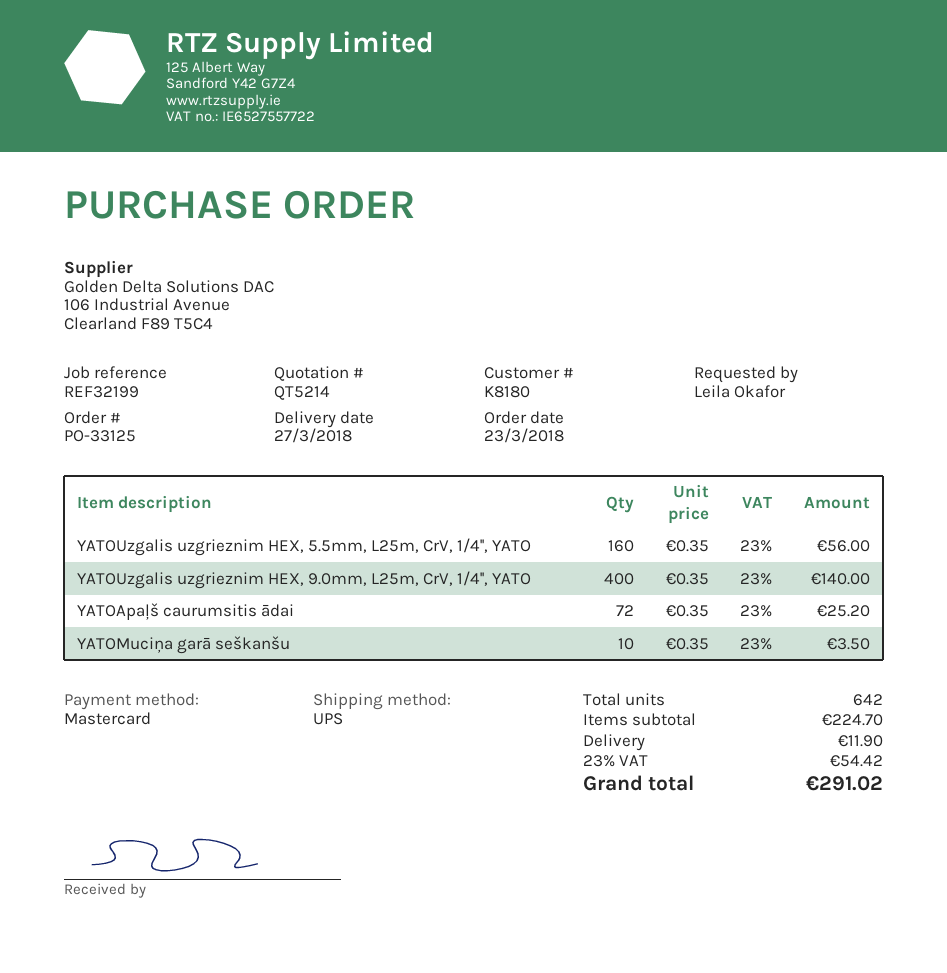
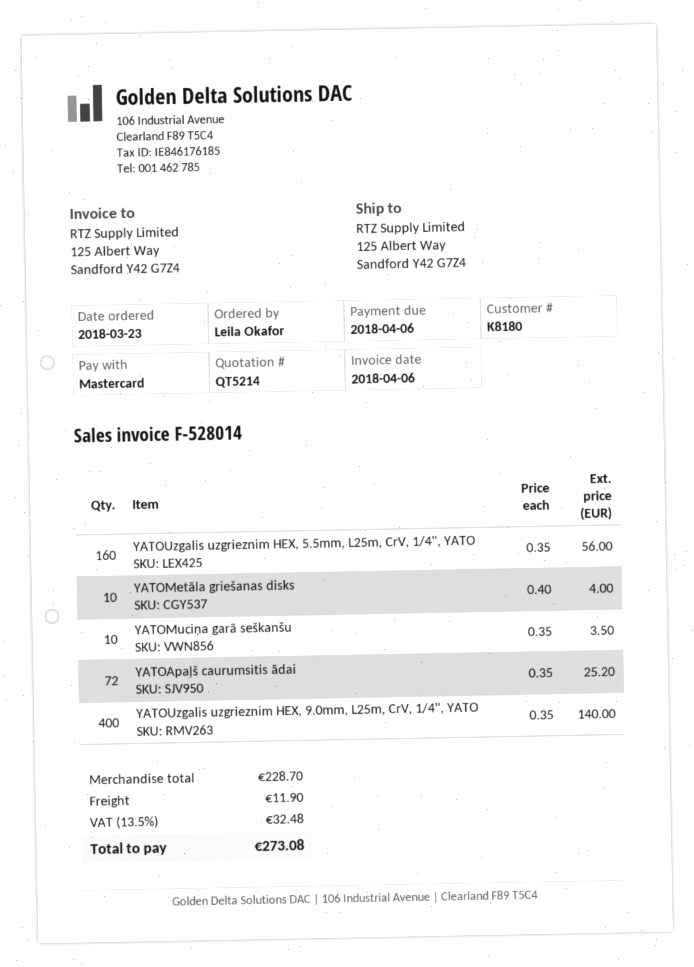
YATOMetāla griešanas disks: none -> 10 x 0.40 = 4.00
subtotal: 224.70 -> 228.70
tax: 23% = 54.42 -> 13.5% = 32.48
total: 291.02 -> 273.08

